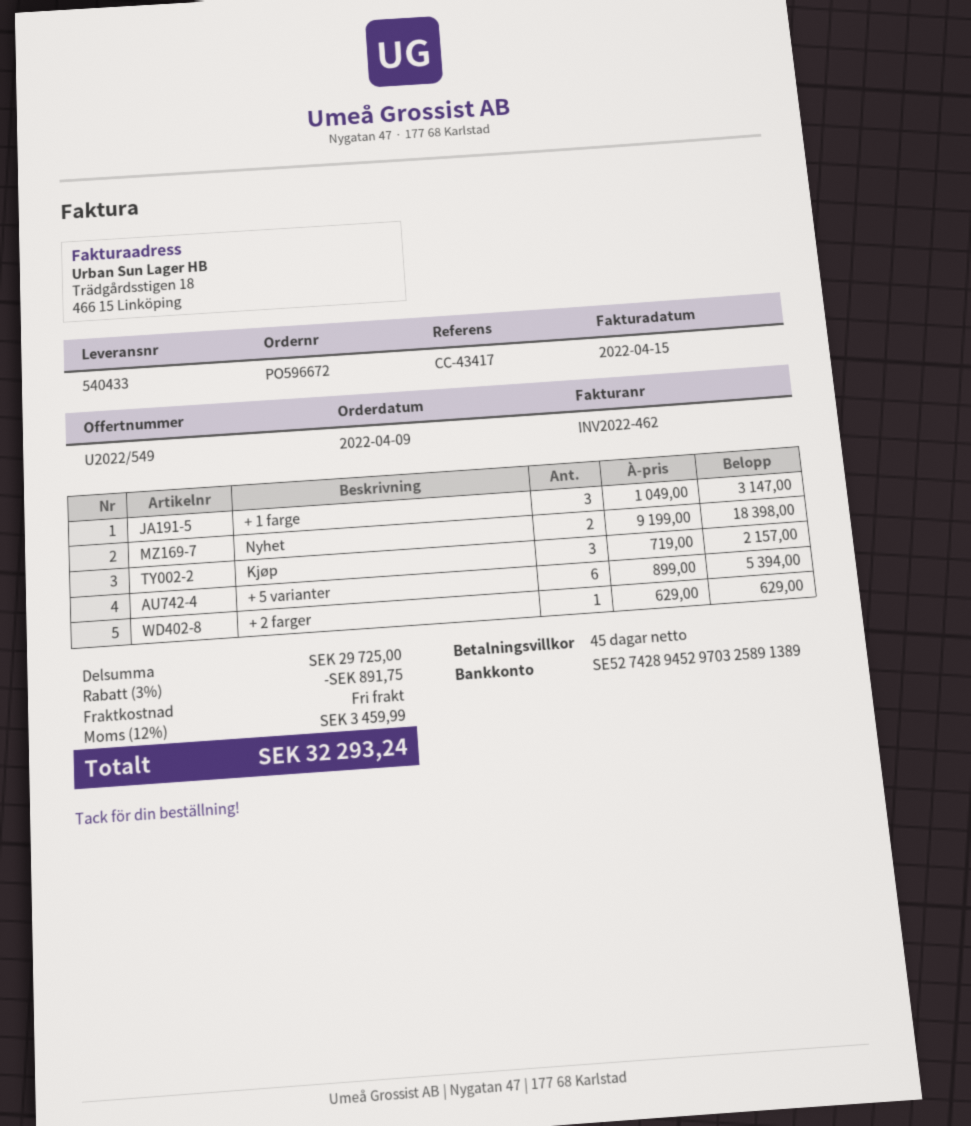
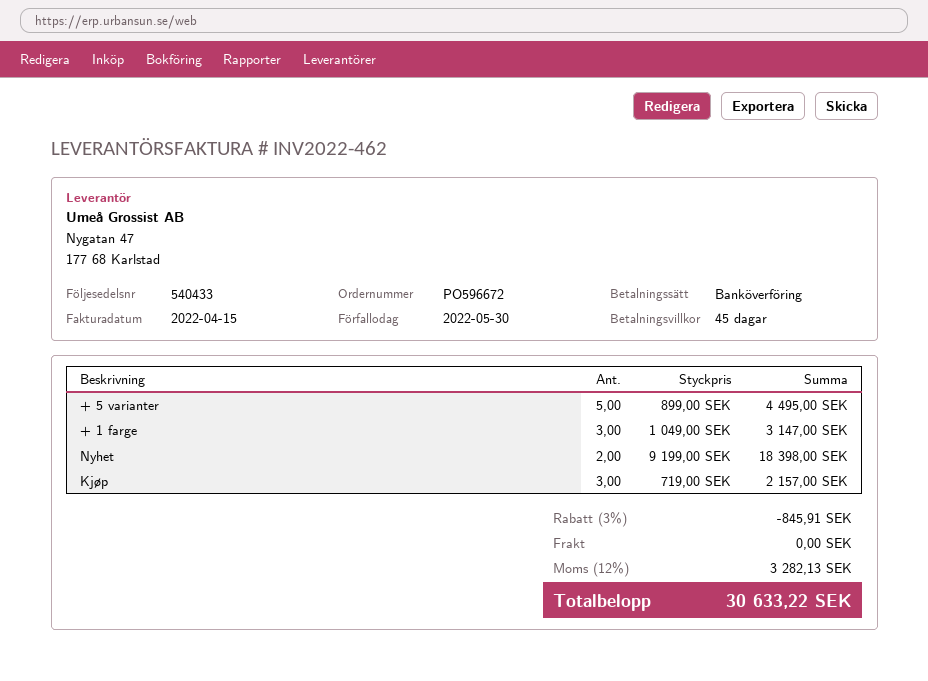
+ 5 varianter: 6 x 899.00 = 5394.00 -> 5 x 899.00 = 4495.00
+ 2 farger: 1 x 629.00 = 629.00 -> none
discount: 3% = 891.75 -> 3% = 845.91
tax: 12% = 3459.99 -> 12% = 3282.13
total: 32293.24 -> 30633.22

